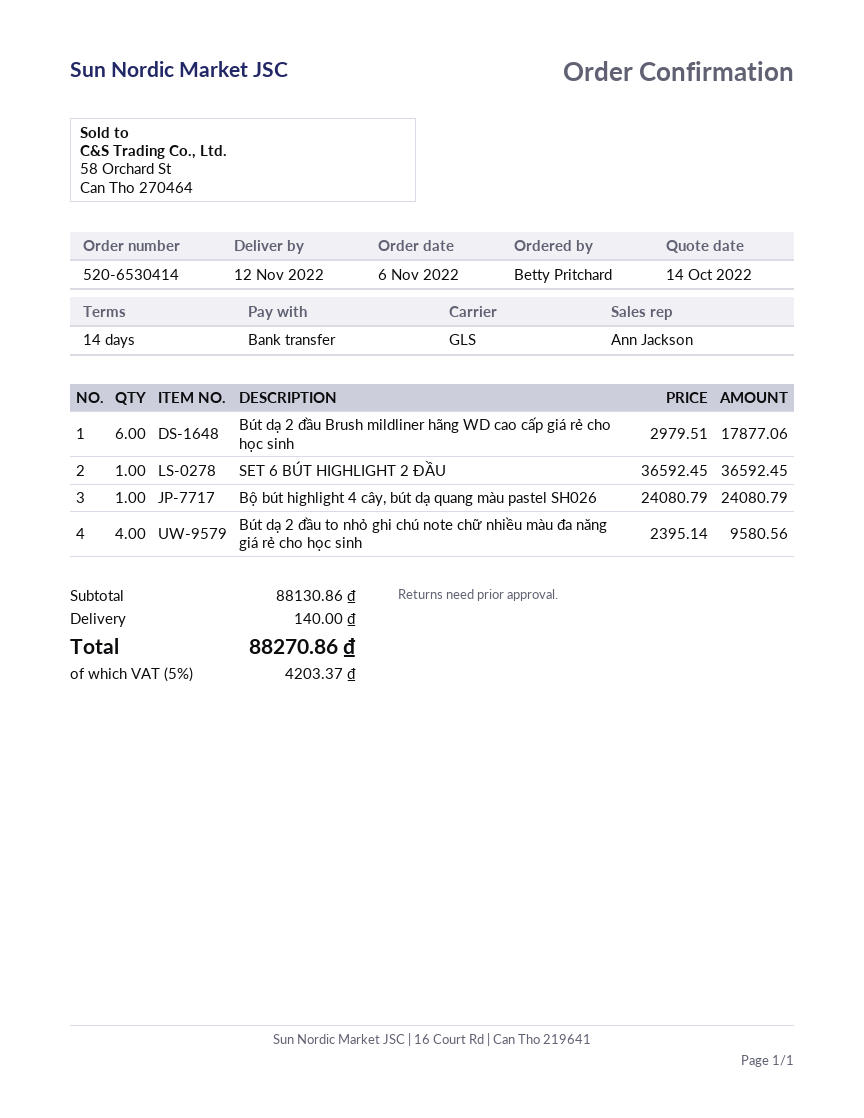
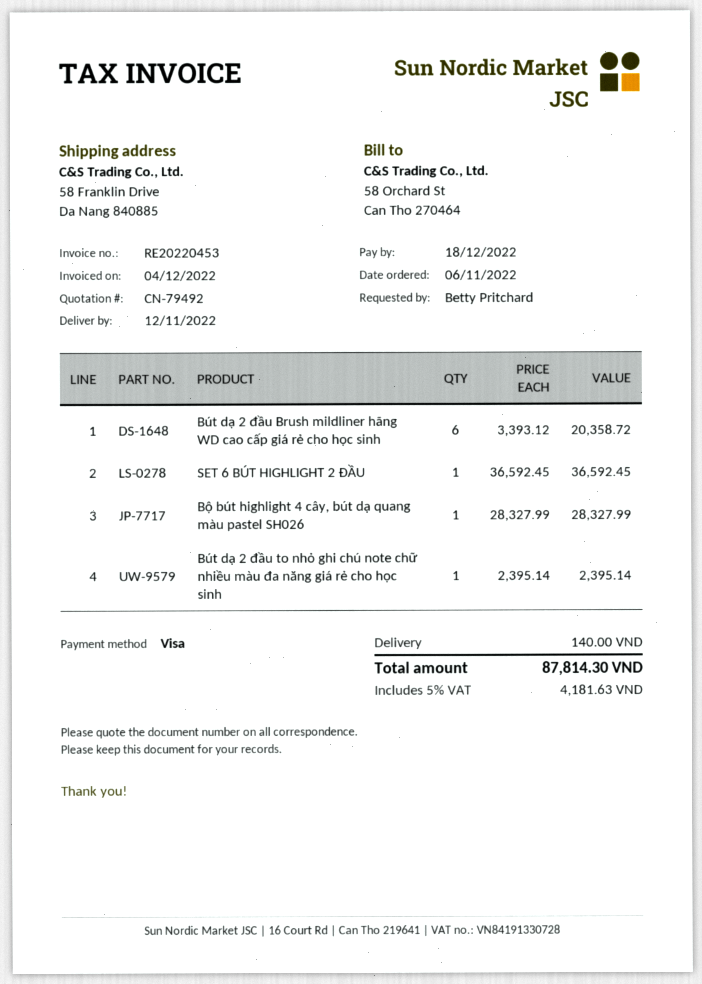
payment method: bank transfer -> Visa
Bút dạ 2 đầu Brush mildliner hãng WD cao cấp giá rẻ cho học sinh: 6 x 2979.51 = 17877.06 -> 6 x 3393.12 = 20358.72
Bộ bút highlight 4 cây, bút dạ quang màu pastel SH026: 1 x 24080.79 = 24080.79 -> 1 x 28327.99 = 28327.99
Bút dạ 2 đầu to nhỏ ghi chú note chữ nhiều màu đa năng giá rẻ cho học sinh: 4 x 2395.14 = 9580.56 -> 1 x 2395.14 = 2395.14
tax: 5% = 4203.37 -> 5% = 4181.63
total: 88270.86 -> 87814.30

